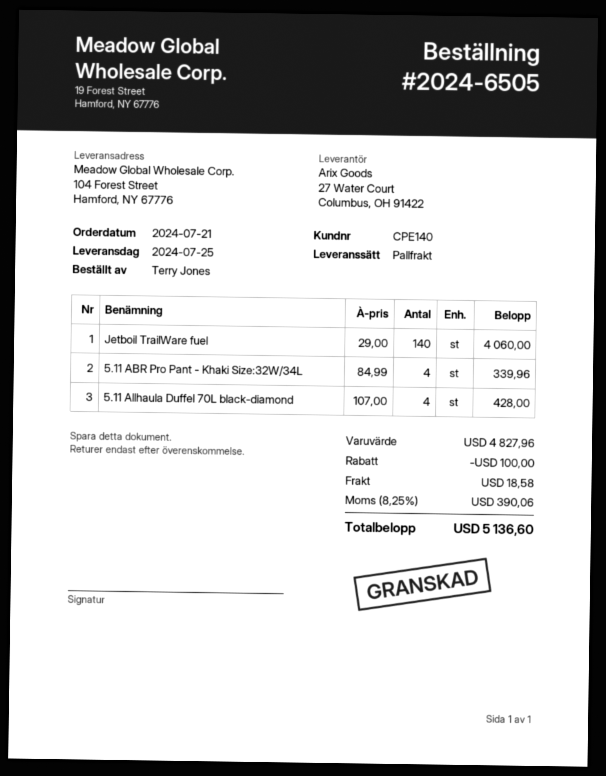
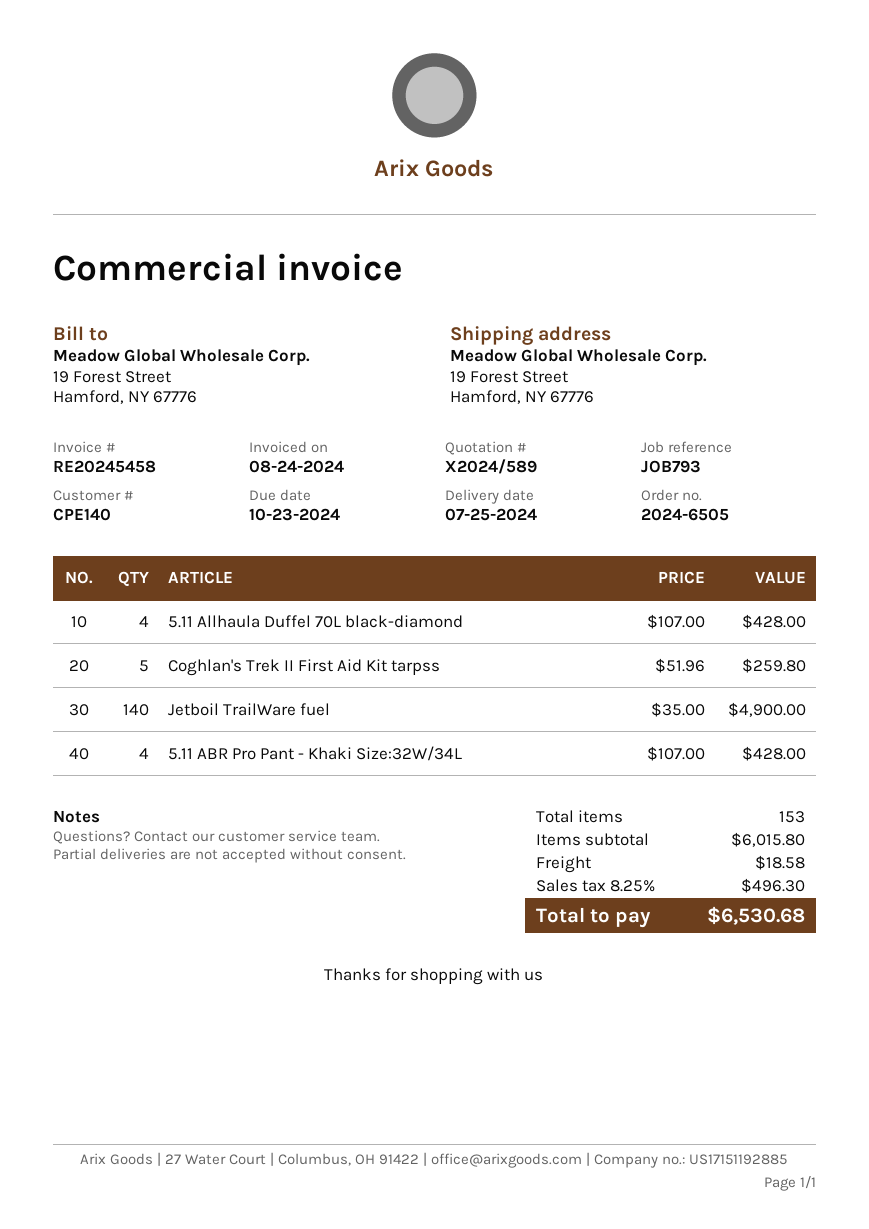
ship to: 104 Forest Street, Hamford, NY 67776 -> 19 Forest Street, Hamford, NY 67776
Jetboil TrailWare fuel: 140 x 29.00 = 4060.00 -> 140 x 35.00 = 4900.00
5.11 ABR Pro Pant - Khaki Size:32W/34L: 4 x 84.99 = 339.96 -> 4 x 107.00 = 428.00
Coghlan's Trek II First Aid Kit tarpss: none -> 5 x 51.96 = 259.80
subtotal: 4827.96 -> 6015.80
discount: 100.00 -> none
tax: 8.25% = 390.06 -> 8.25% = 496.30
total: 5136.60 -> 6530.68

